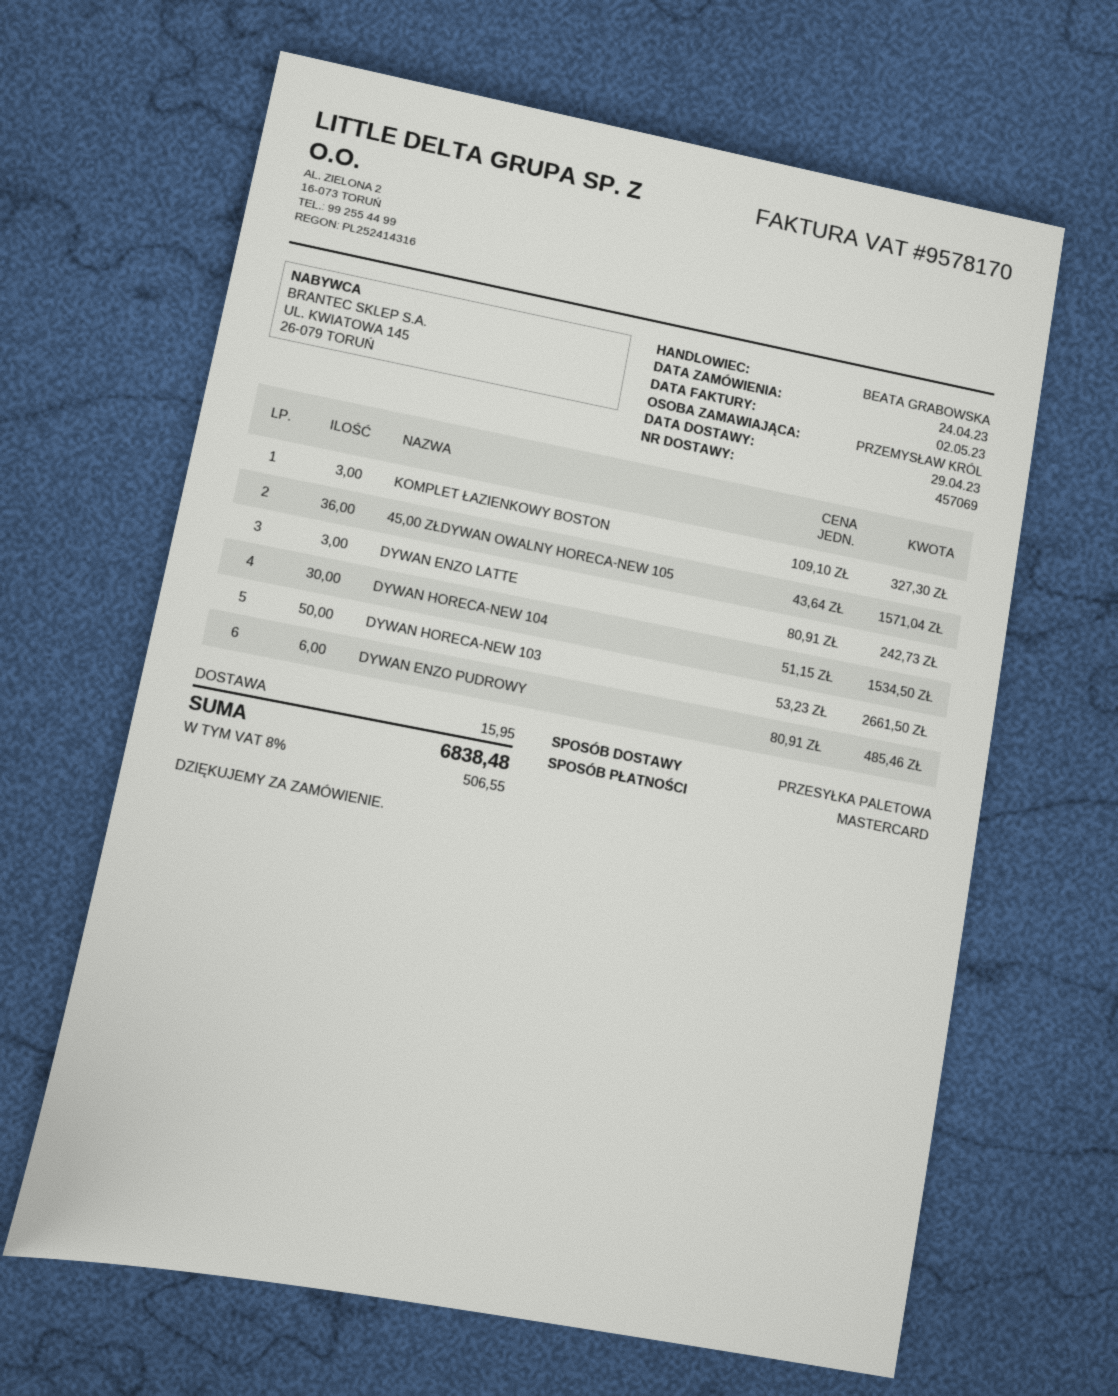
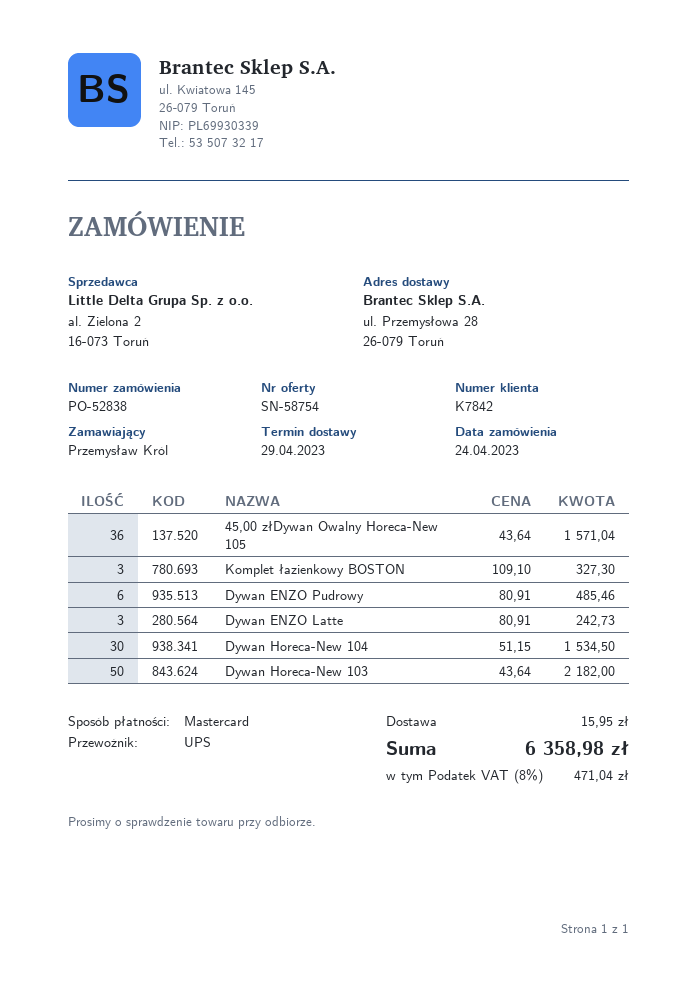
shipping method: pallet freight -> UPS
DYWAN HORECA-NEW 103: 50 x 53.23 = 2661.50 -> 50 x 43.64 = 2182.00
tax: 8% = 506.55 -> 8% = 471.04
total: 6838.48 -> 6358.98

